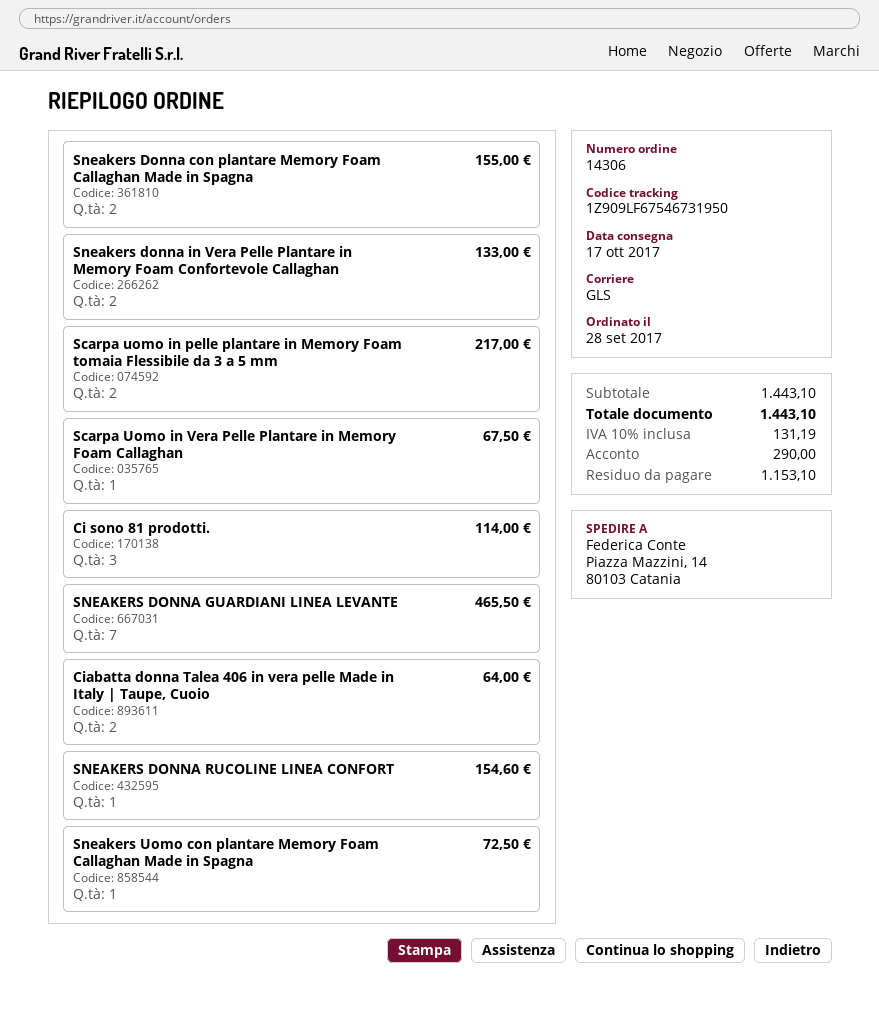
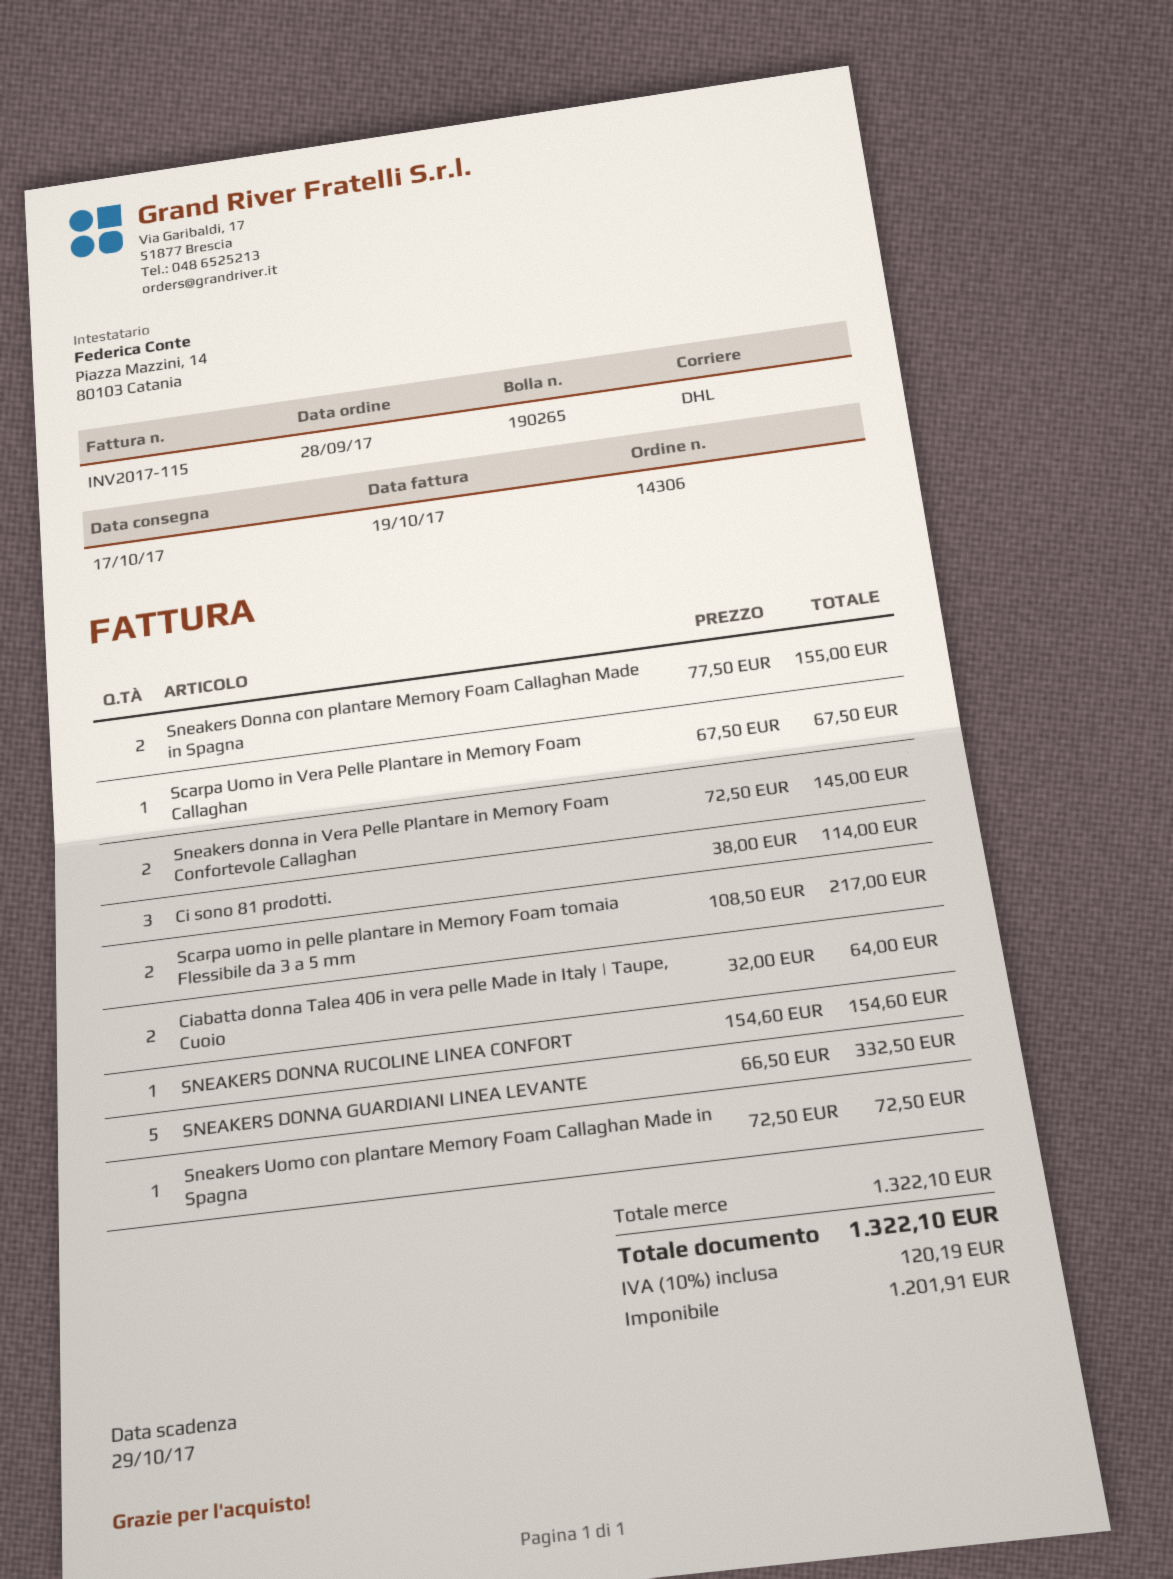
shipping method: GLS -> DHL
Sneakers donna in Vera Pelle Plantare in Memory Foam Confortevole Callaghan: 2 for 133.00 -> 2 for 145.00
SNEAKERS DONNA GUARDIANI LINEA LEVANTE: 7 for 465.50 -> 5 for 332.50
subtotal: 1443.10 -> 1322.10
tax: 10% = 131.19 -> 10% = 120.19
total: 1443.10 -> 1322.10

